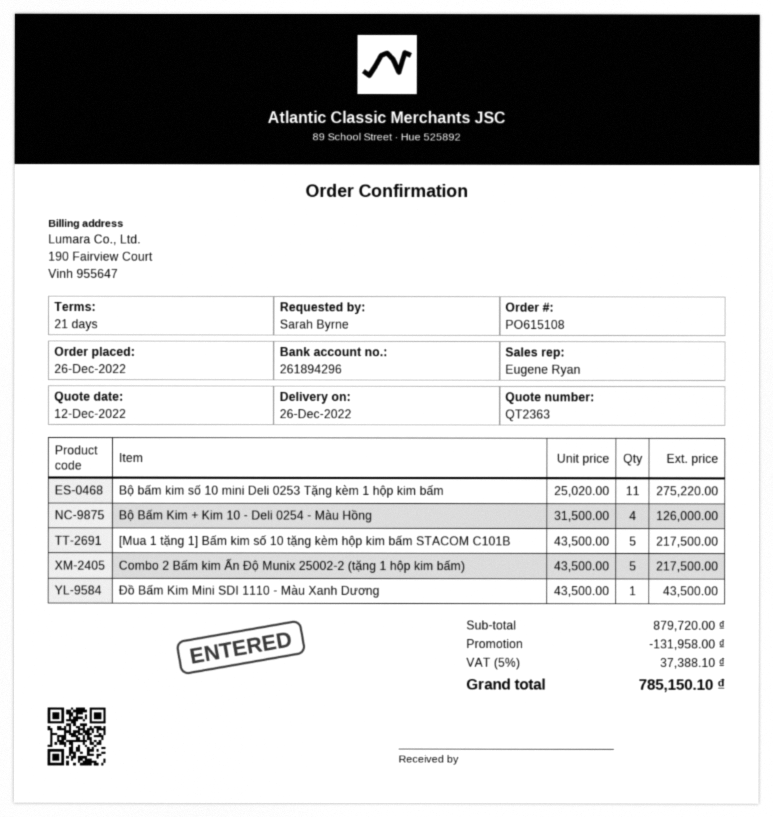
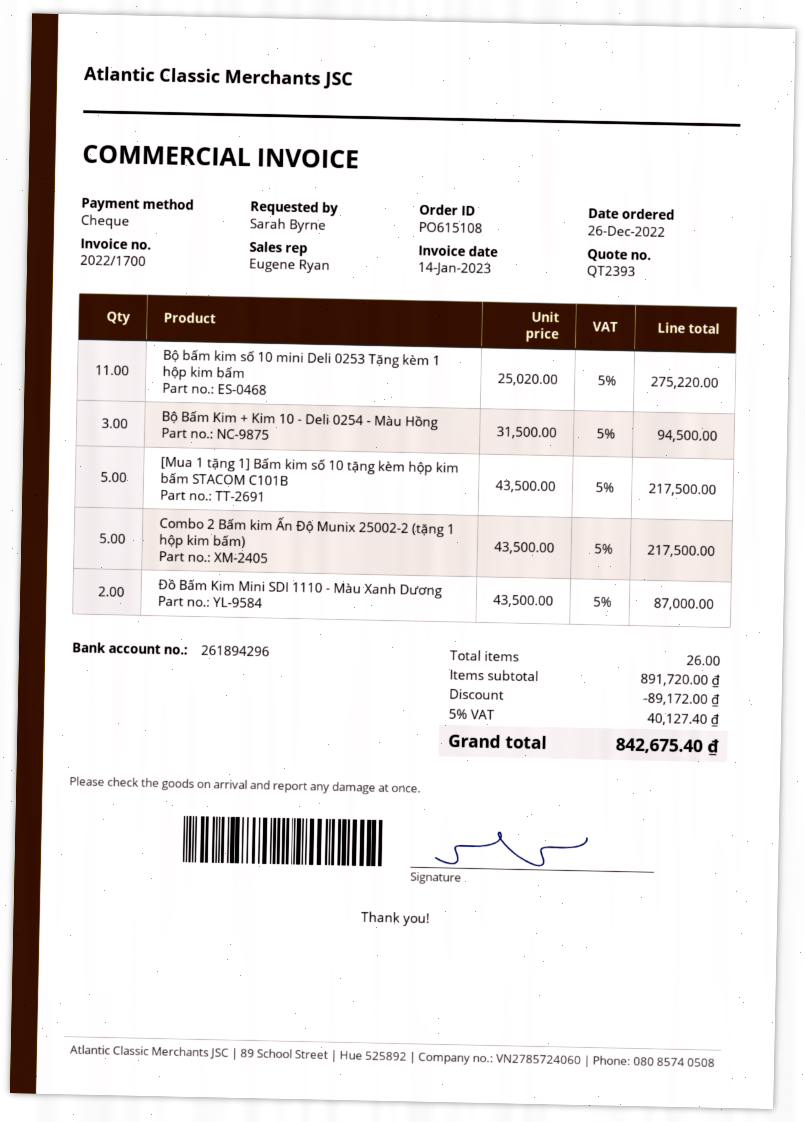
quote number: QT2363 -> QT2393
Bộ Bấm Kim + Kim 10 - Deli 0254 - Màu Hồng: 4 x 31500.00 = 126000.00 -> 3 x 31500.00 = 94500.00
Đồ Bấm Kim Mini SDI 1110 - Màu Xanh Dương: 1 x 43500.00 = 43500.00 -> 2 x 43500.00 = 87000.00
subtotal: 879720.00 -> 891720.00
discount: 131958.00 -> 89172.00
tax: 5% = 37388.10 -> 5% = 40127.40
total: 785150.10 -> 842675.40

